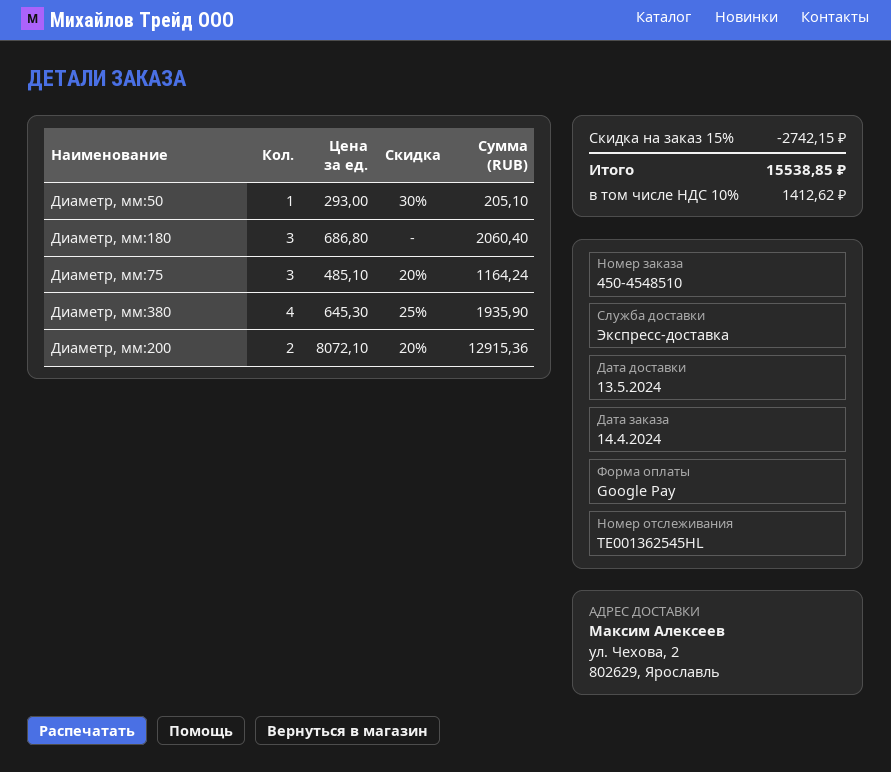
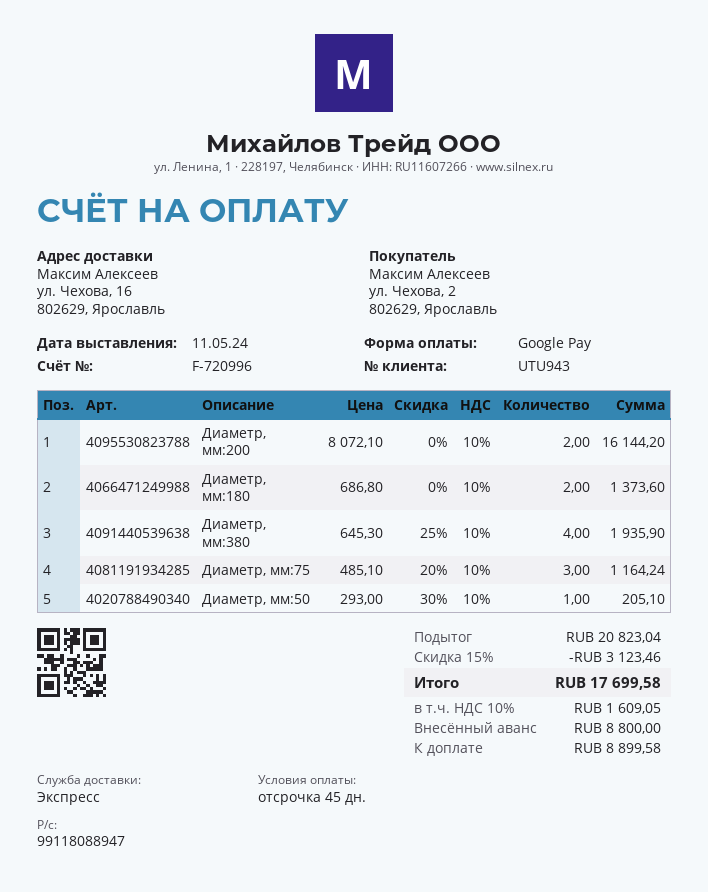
ship to: ул. Чехова, 2, 802629, Ярославль -> ул. Чехова, 16, 802629, Ярославль
Диаметр, мм:180: 3 x 686.80 = 2060.40 -> 2 x 686.80 = 1373.60
Диаметр, мм:200: 2 x 8072.10 - 20% = 12915.36 -> 2 x 8072.10 = 16144.20
discount: 15% = 2742.15 -> 15% = 3123.46
tax: 10% = 1412.62 -> 10% = 1609.05
total: 15538.85 -> 17699.58

